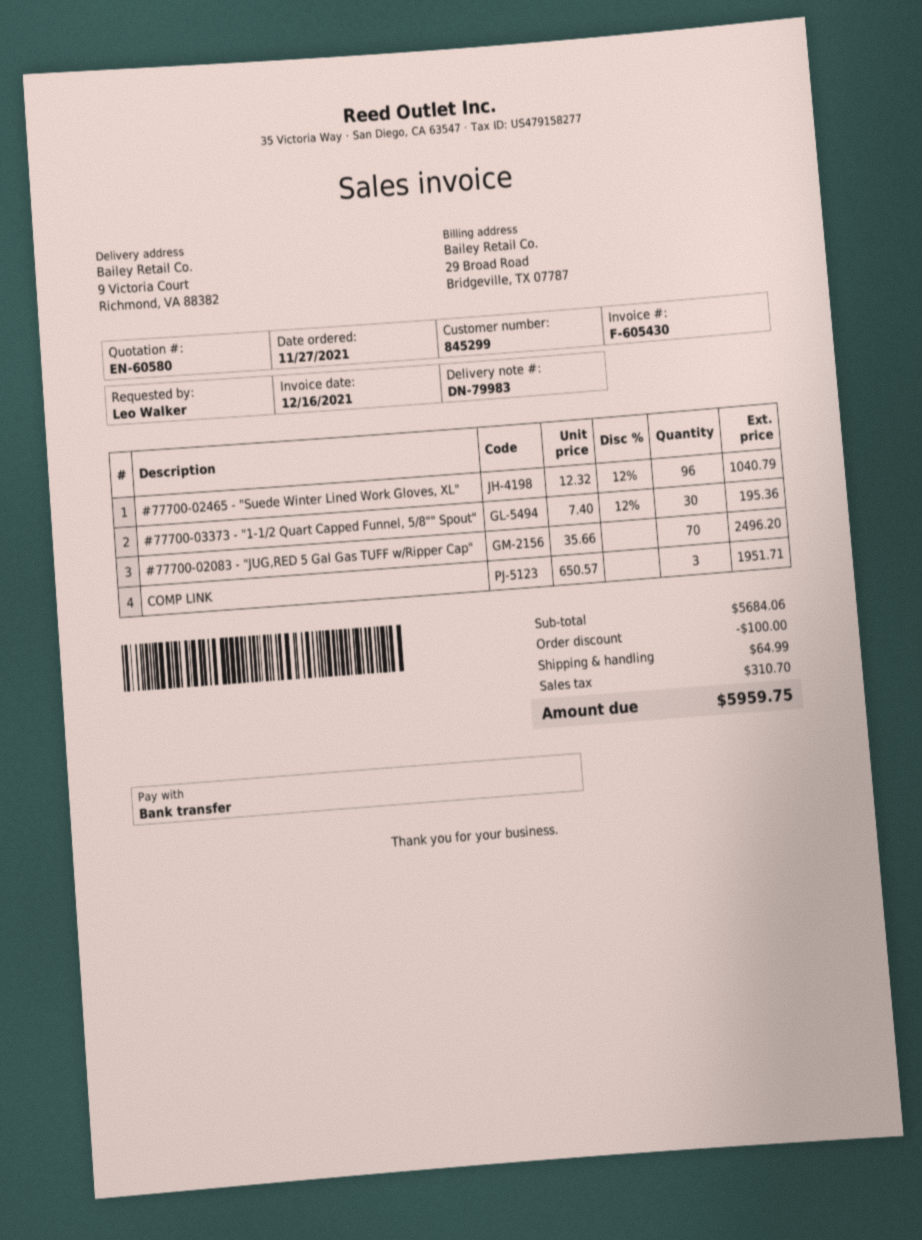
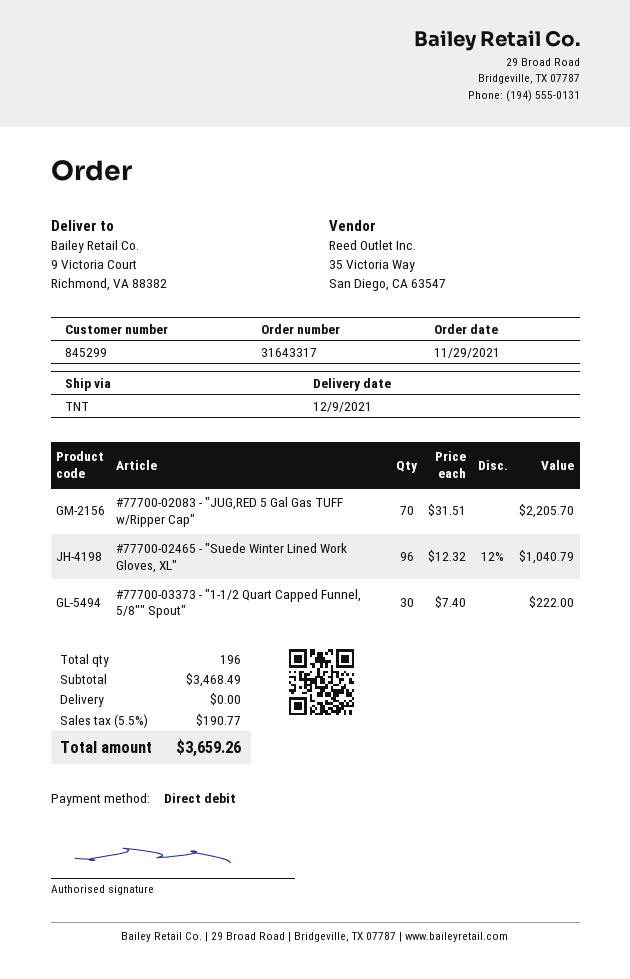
order date: 2021-11-27 -> 2021-11-29
payment method: bank transfer -> direct debit
#77700-03373 - "1-1/2 Quart Capped Funnel, 5/8"" Spout": 30 x 7.40 - 12% = 195.36 -> 30 x 7.40 = 222.00
#77700-02083 - "JUG,RED 5 Gal Gas TUFF w/Ripper Cap": 70 x 35.66 = 2496.20 -> 70 x 31.51 = 2205.70
COMP LINK: 3 x 650.57 = 1951.71 -> none
subtotal: 5684.06 -> 3468.49
discount: 100.00 -> none
shipping: 64.99 -> 0.00
tax: 310.70 -> 190.77
total: 5959.75 -> 3659.26

